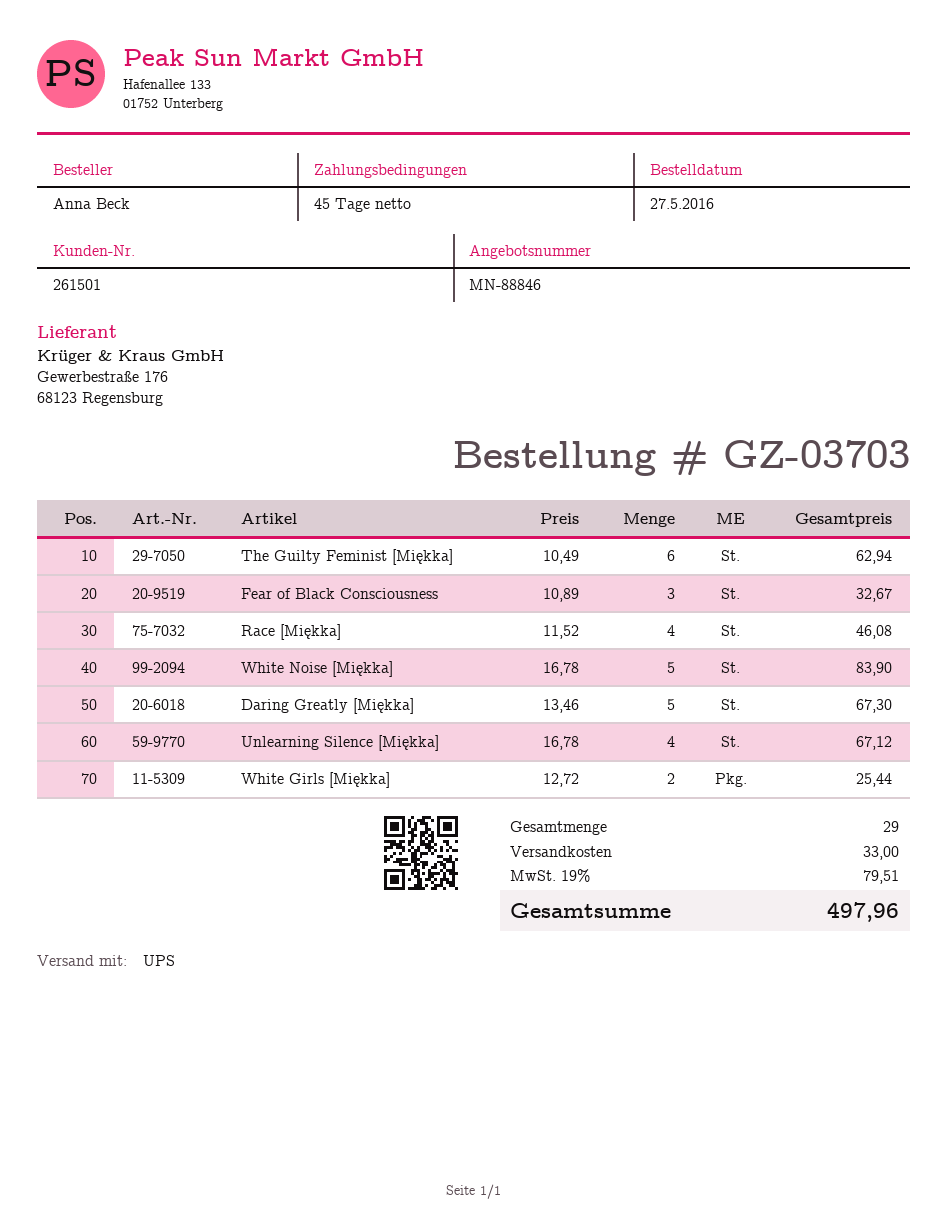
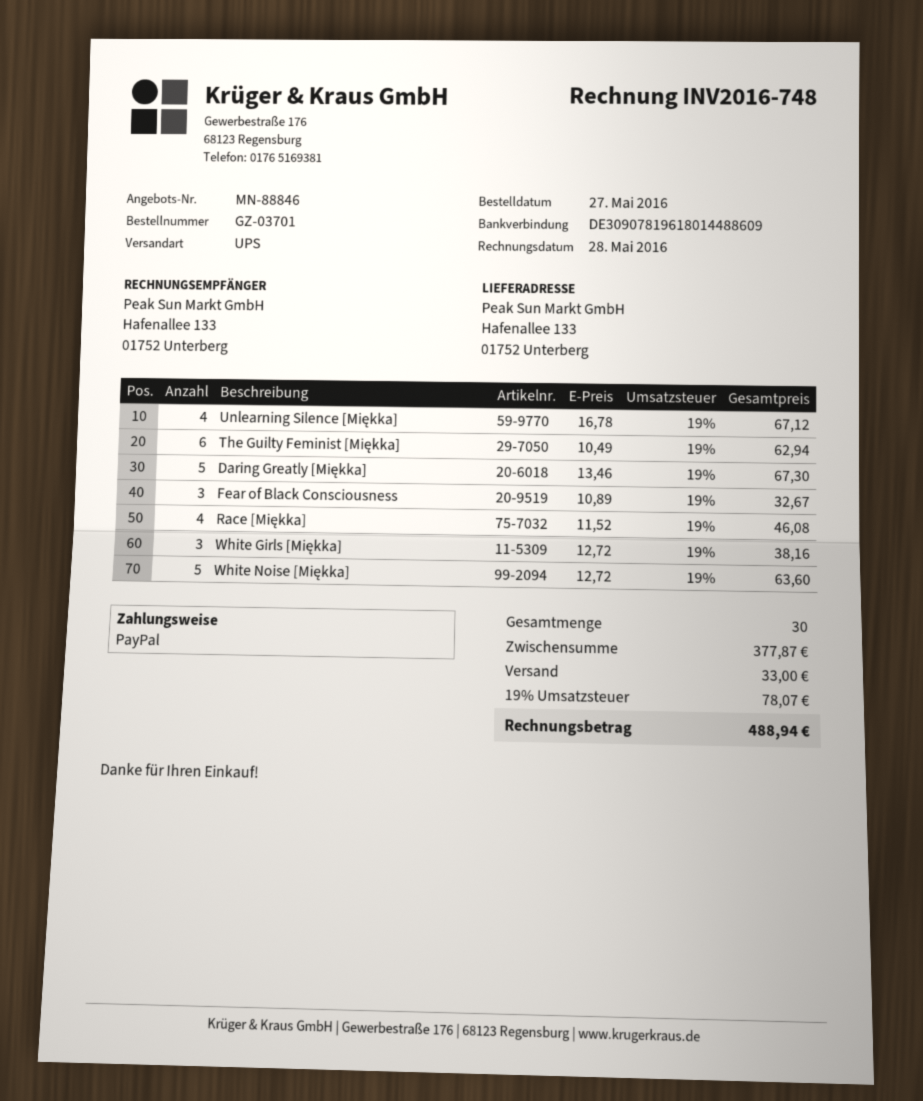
order number: GZ-03703 -> GZ-03701
White Noise [Miękka]: 5 x 16.78 = 83.90 -> 5 x 12.72 = 63.60
White Girls [Miękka]: 2 x 12.72 = 25.44 -> 3 x 12.72 = 38.16
total quantity: 29 -> 30
tax: 19% = 79.51 -> 19% = 78.07
total: 497.96 -> 488.94

